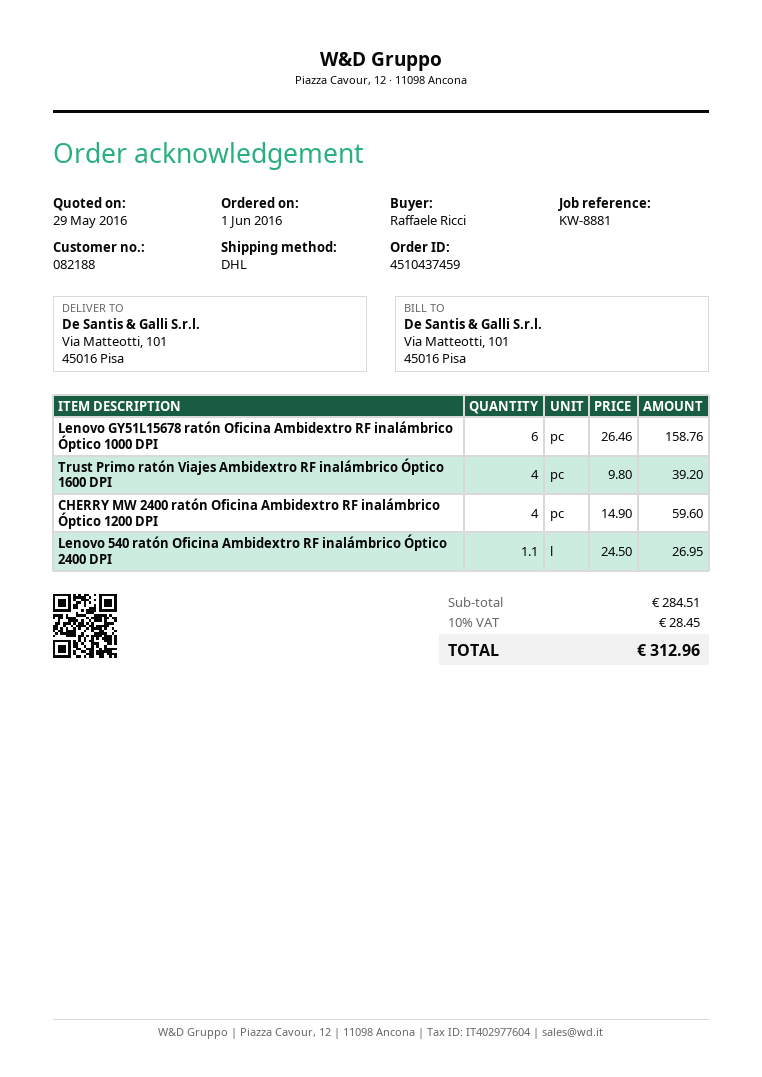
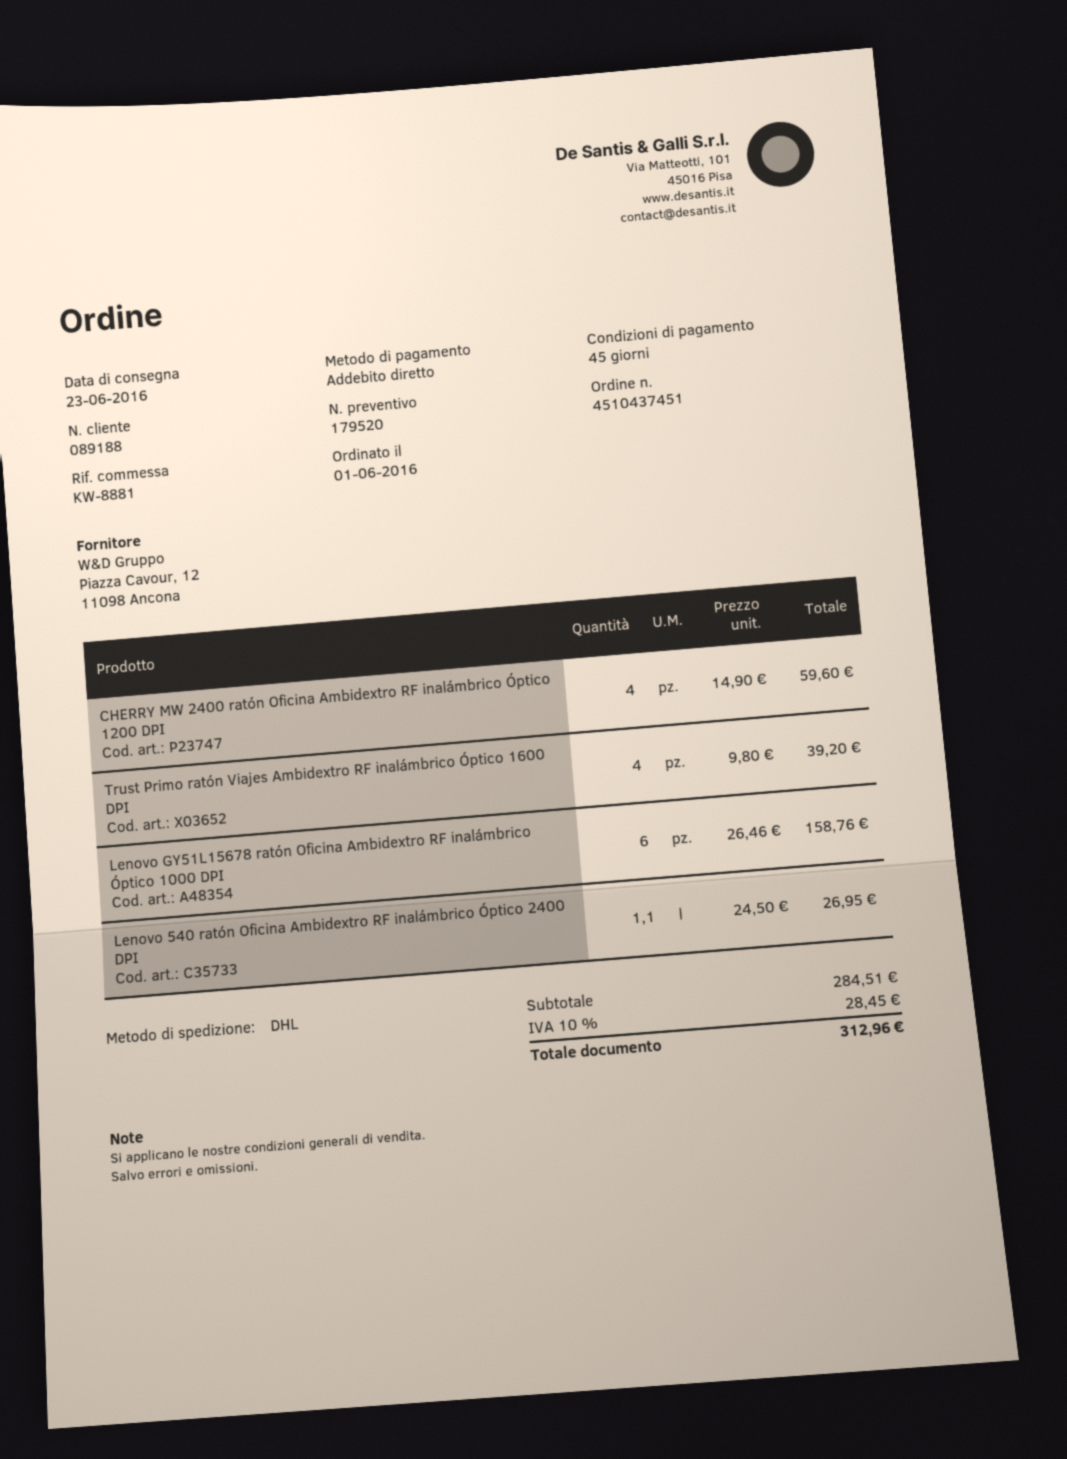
order number: 4510437459 -> 4510437451
customer number: 082188 -> 089188

